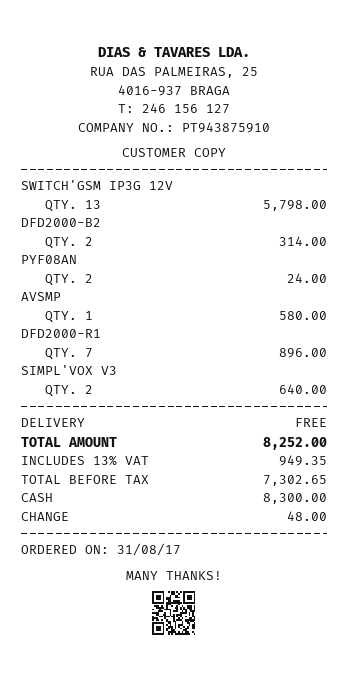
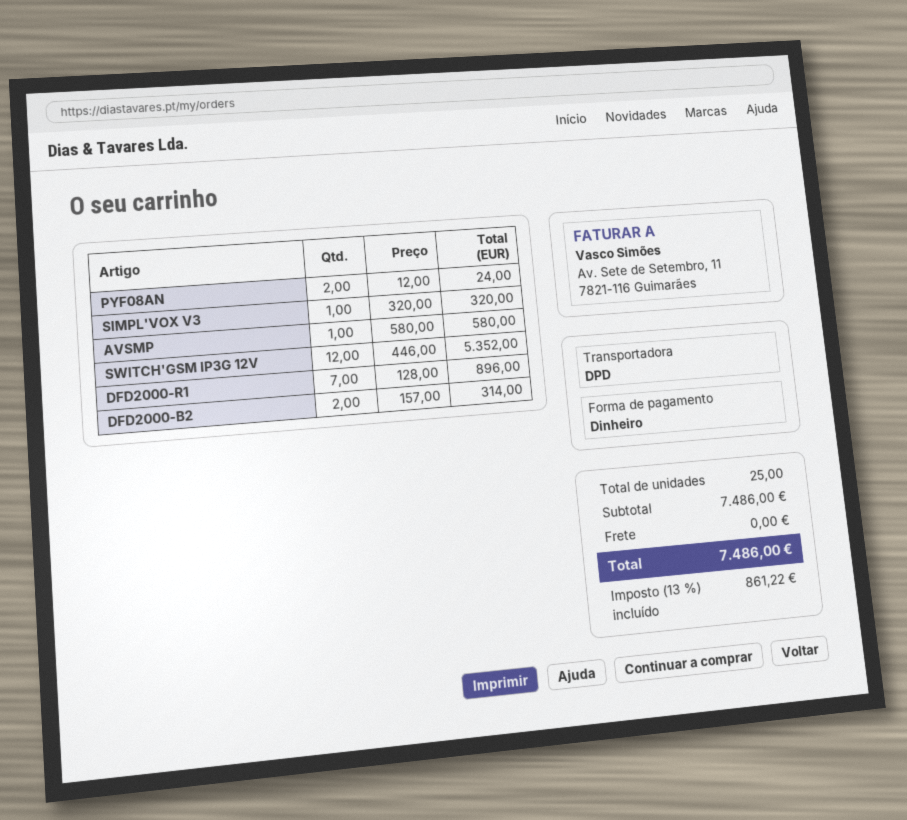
SWITCH'GSM IP3G 12V: 13 for 5798.00 -> 12 for 5352.00
SIMPL'VOX V3: 2 for 640.00 -> 1 for 320.00
tax: 13% = 949.35 -> 13% = 861.22
total: 8252.00 -> 7486.00

